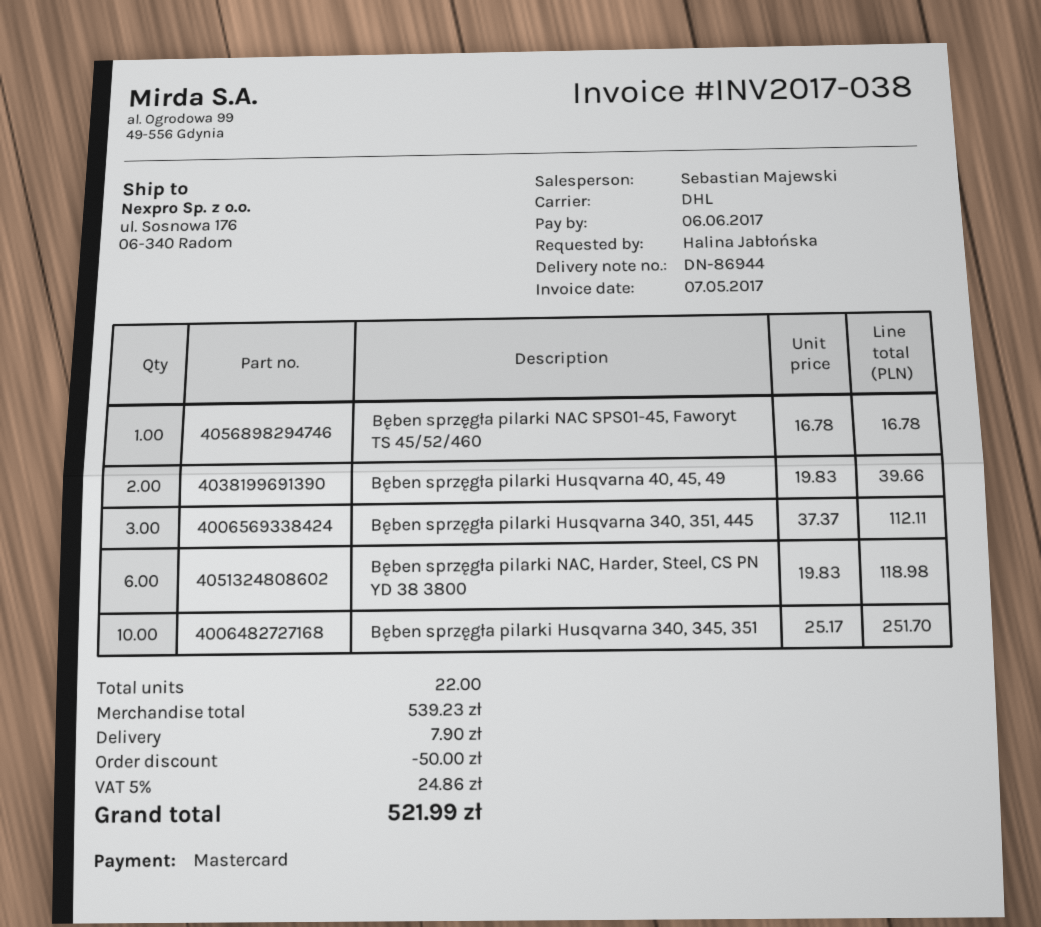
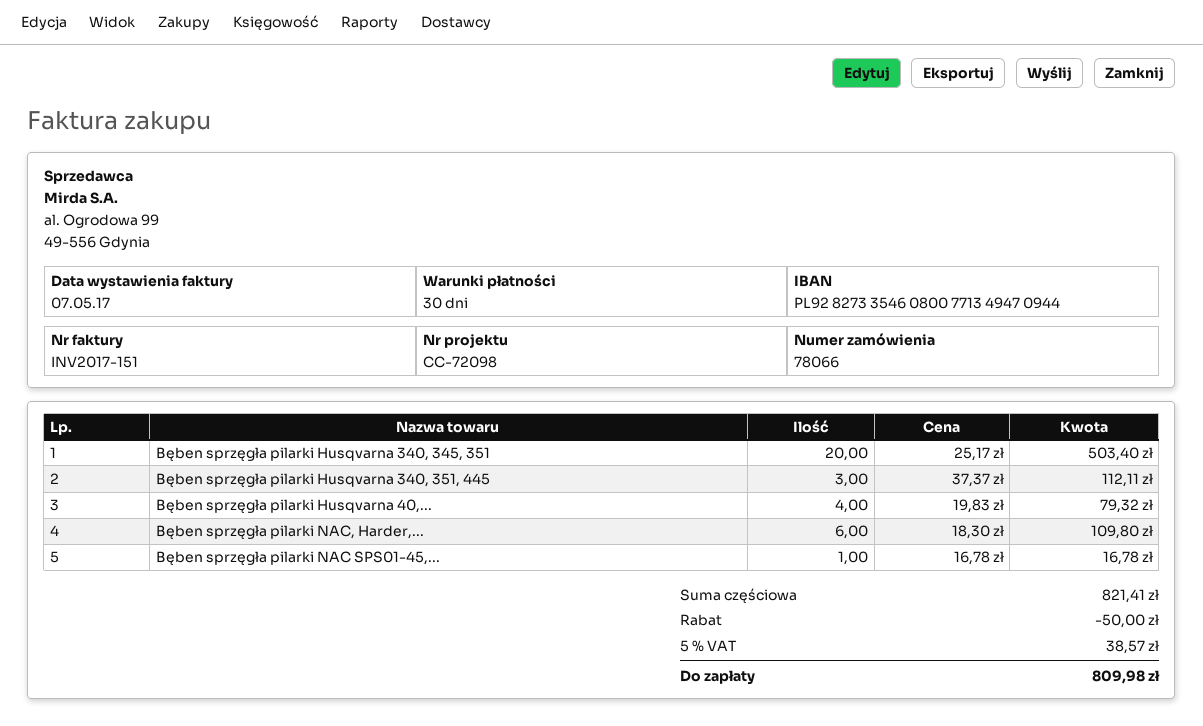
invoice number: INV2017-038 -> INV2017-151
Bęben sprzęgła pilarki Husqvarna 40, 45, 49: 2 x 19.83 = 39.66 -> 4 x 19.83 = 79.32
Bęben sprzęgła pilarki NAC, Harder, Steel, CS PN YD 38 3800: 6 x 19.83 = 118.98 -> 6 x 18.30 = 109.80
Bęben sprzęgła pilarki Husqvarna 340, 345, 351: 10 x 25.17 = 251.70 -> 20 x 25.17 = 503.40
subtotal: 539.23 -> 821.41
shipping: 7.90 -> none
tax: 5% = 24.86 -> 5% = 38.57
total: 521.99 -> 809.98

